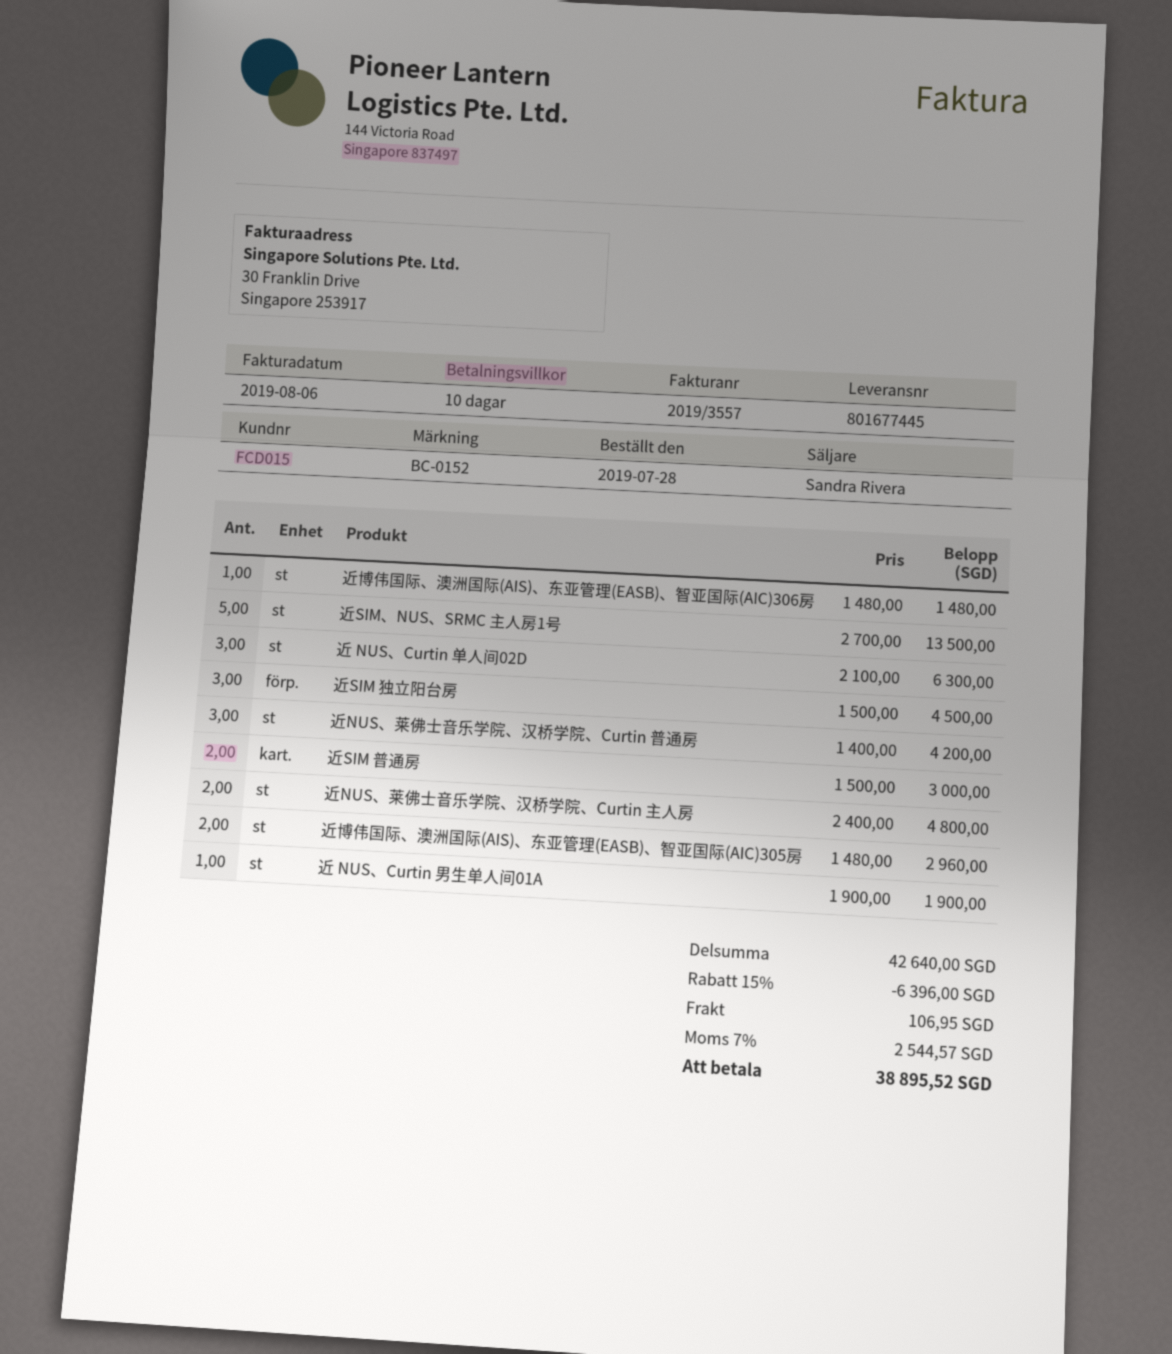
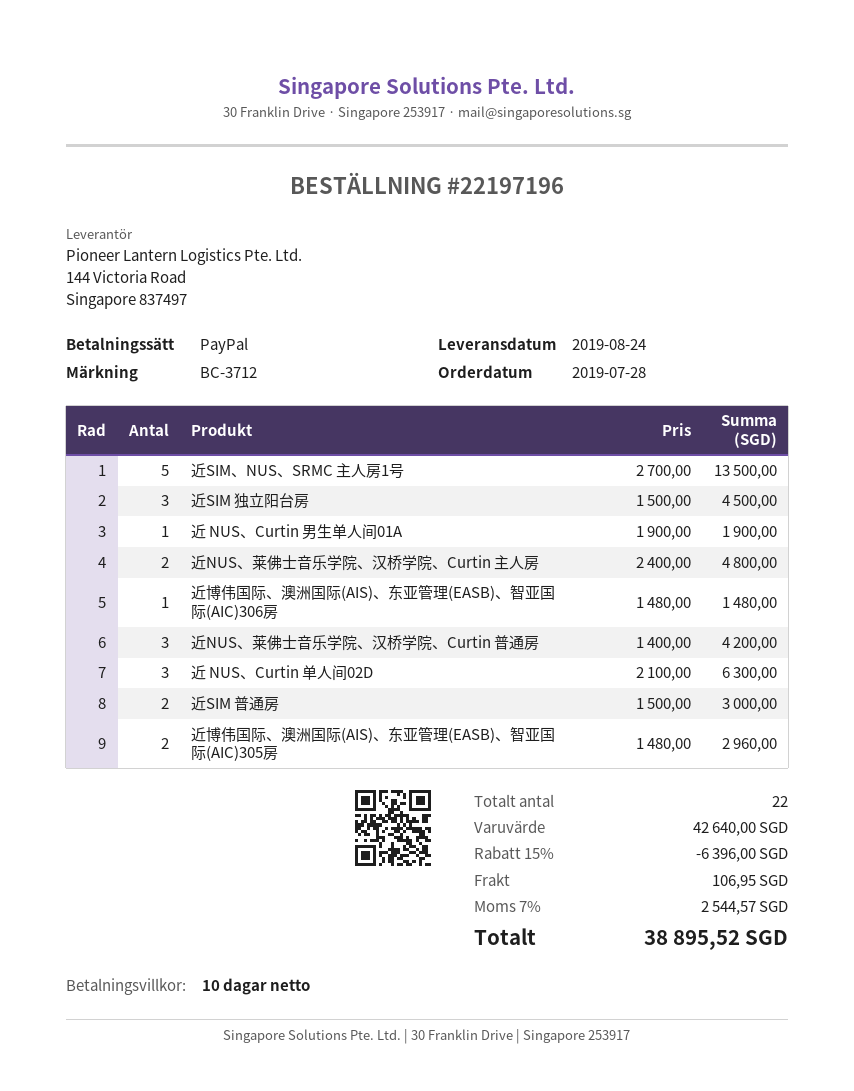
reference: BC-0152 -> BC-3712

